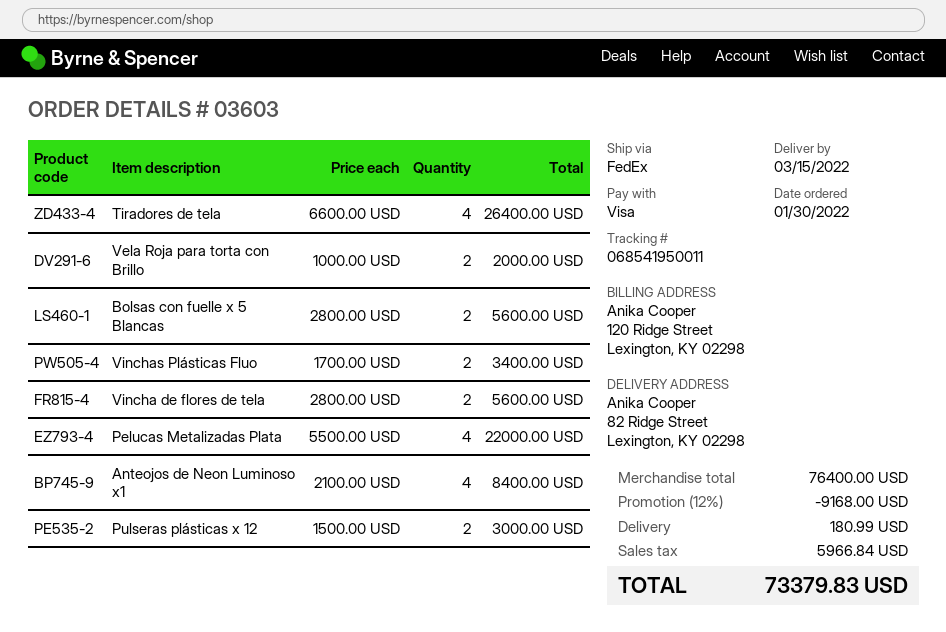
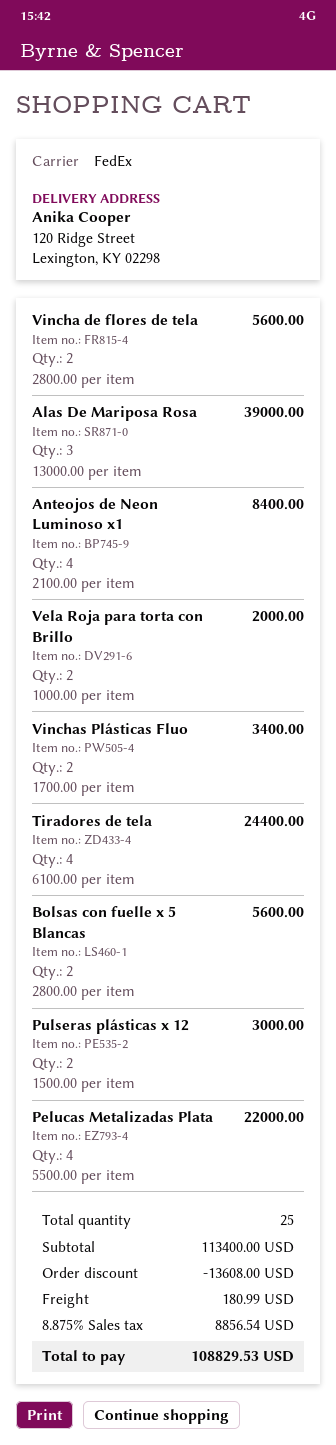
ship to: 82 Ridge Street, Lexington, KY 02298 -> 120 Ridge Street, Lexington, KY 02298
Tiradores de tela: 4 x 6600.00 = 26400.00 -> 4 x 6100.00 = 24400.00
Alas De Mariposa Rosa: none -> 3 x 13000.00 = 39000.00
subtotal: 76400.00 -> 113400.00
discount: 9168.00 -> 13608.00
tax: 5966.84 -> 8856.54
total: 73379.83 -> 108829.53

